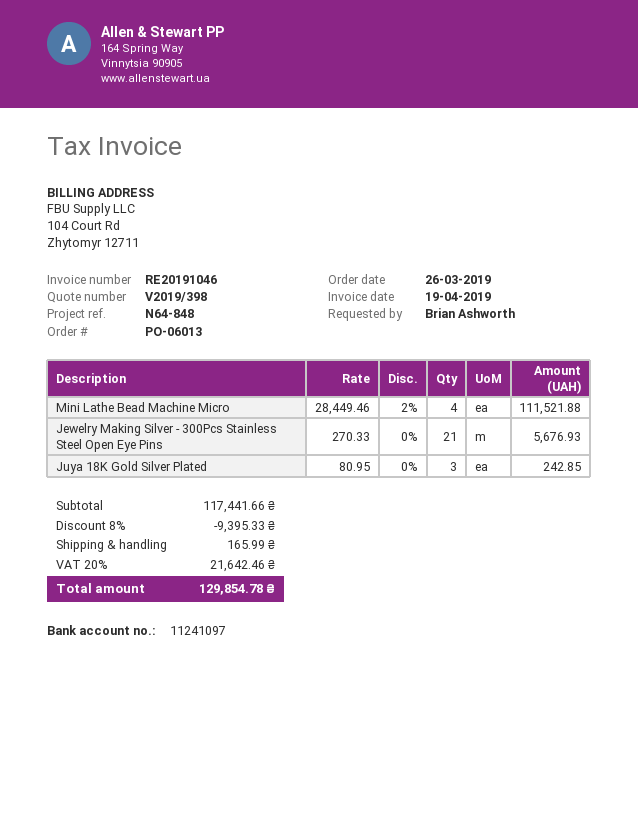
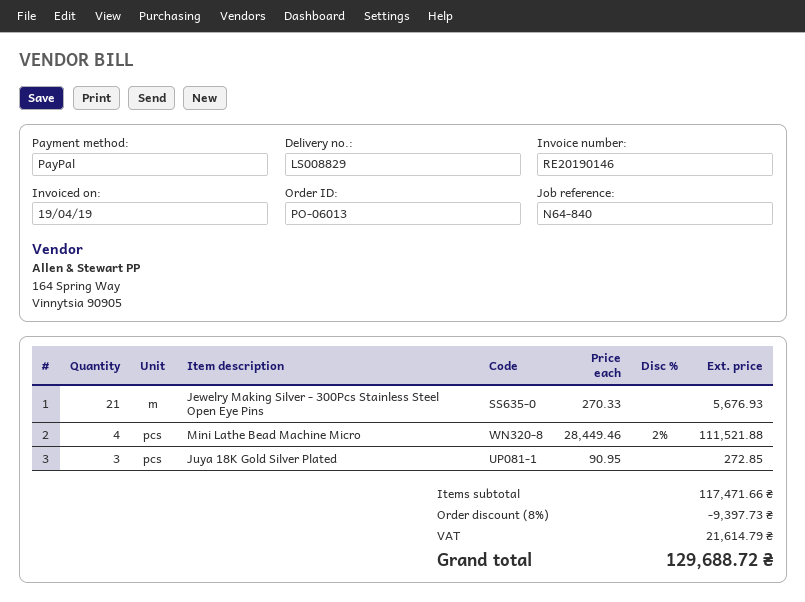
invoice number: RE20191046 -> RE20190146
reference: N64-848 -> N64-840
Juya 18K Gold Silver Plated: 3 x 80.95 = 242.85 -> 3 x 90.95 = 272.85
subtotal: 117441.66 -> 117471.66
discount: 8% = 9395.33 -> 8% = 9397.73
shipping: 165.99 -> none
tax: 21642.46 -> 21614.79
total: 129854.78 -> 129688.72

